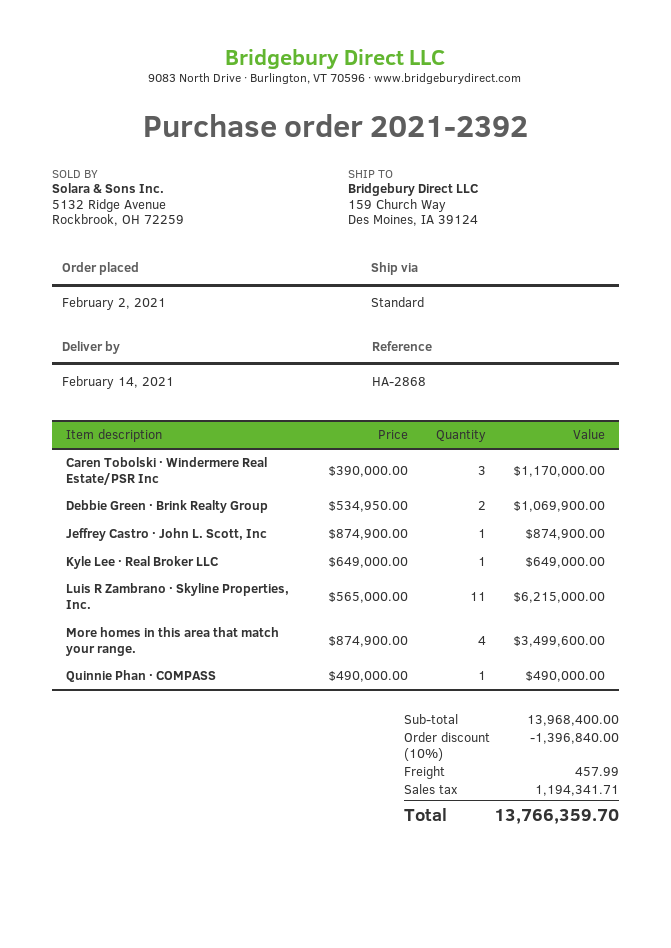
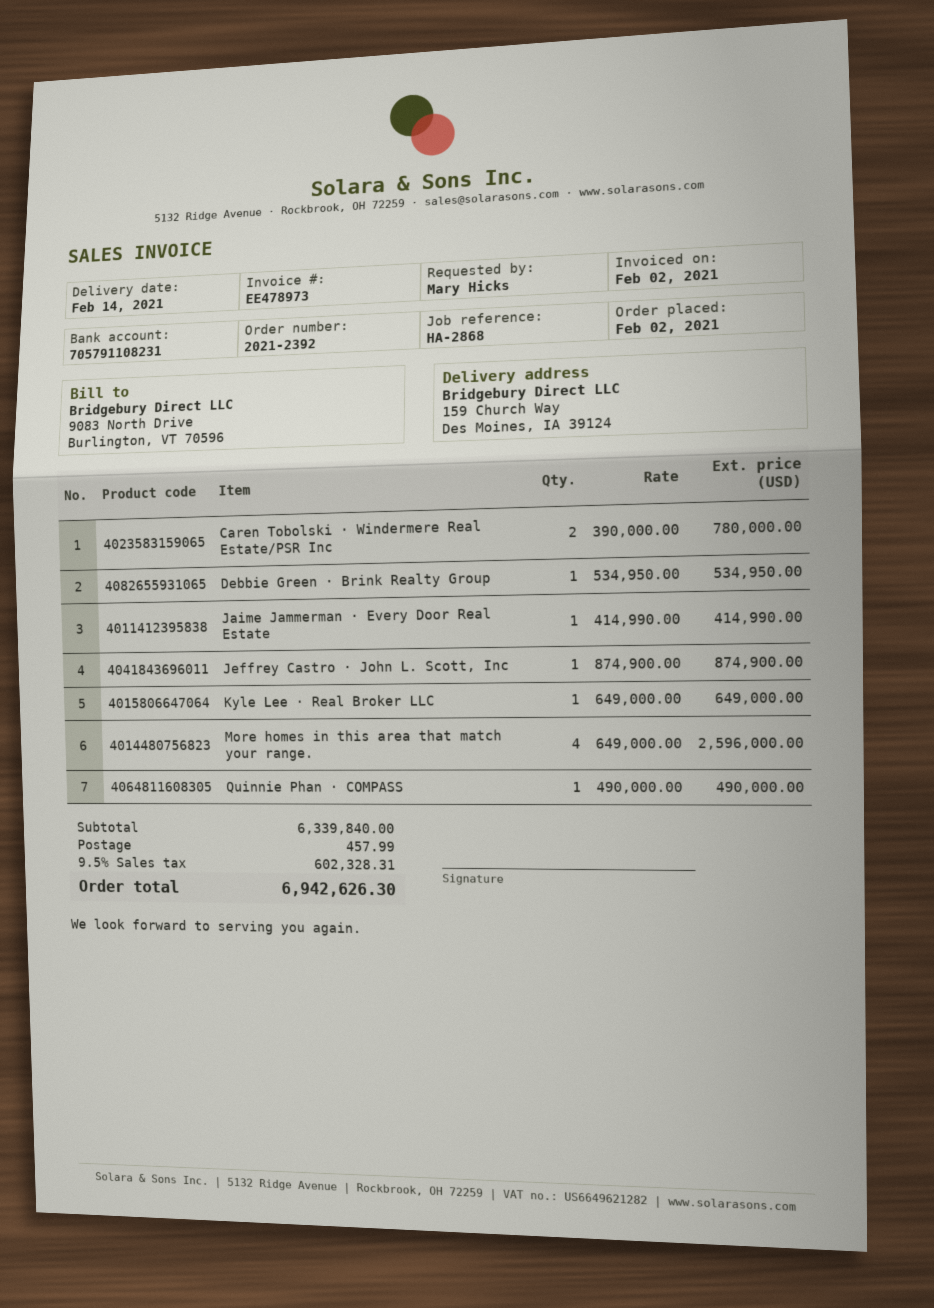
Caren Tobolski · Windermere Real Estate/PSR Inc: 3 x 390000.00 = 1170000.00 -> 2 x 390000.00 = 780000.00
Debbie Green · Brink Realty Group: 2 x 534950.00 = 1069900.00 -> 1 x 534950.00 = 534950.00
Luis R Zambrano · Skyline Properties, Inc.: 11 x 565000.00 = 6215000.00 -> none
More homes in this area that match your range.: 4 x 874900.00 = 3499600.00 -> 4 x 649000.00 = 2596000.00
Jaime Jammerman · Every Door Real Estate: none -> 1 x 414990.00 = 414990.00
subtotal: 13968400.00 -> 6339840.00
discount: 10% = 1396840.00 -> none
tax: 1194341.71 -> 602328.31
total: 13766359.70 -> 6942626.30

